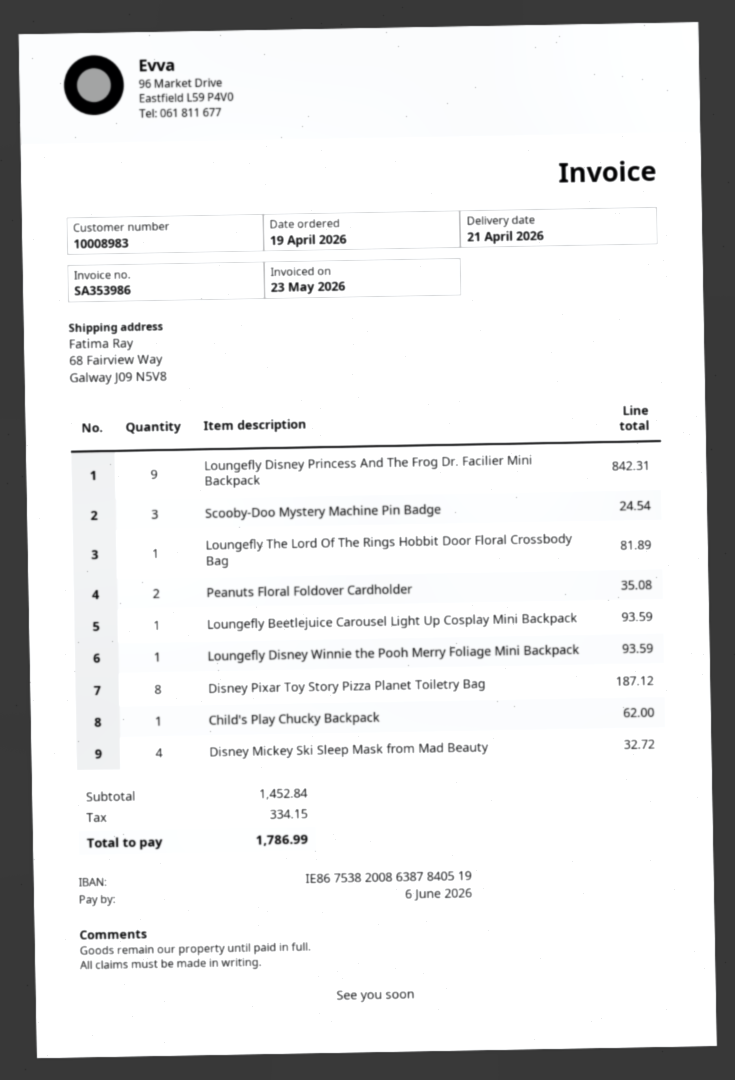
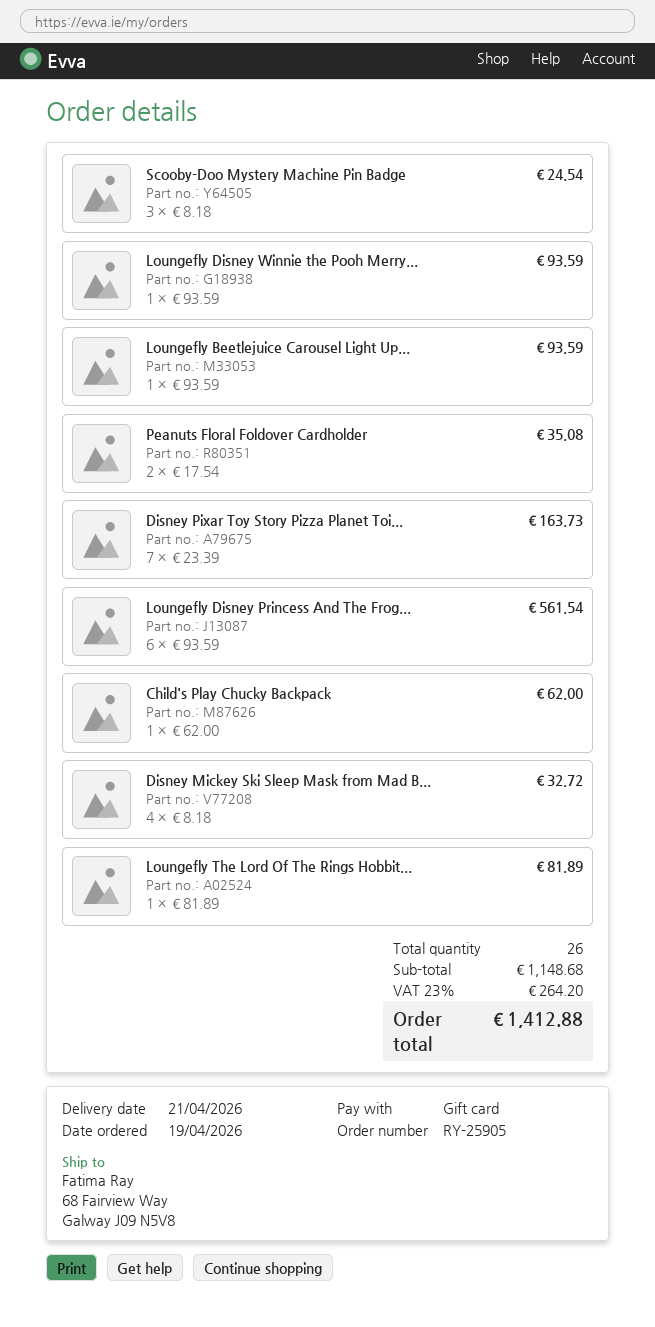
Loungefly Disney Princess And The Frog Dr. Facilier Mini Backpack: 9 for 842.31 -> 6 for 561.54
Disney Pixar Toy Story Pizza Planet Toiletry Bag: 8 for 187.12 -> 7 for 163.73
subtotal: 1452.84 -> 1148.68
tax: 334.15 -> 264.20
total: 1786.99 -> 1412.88

